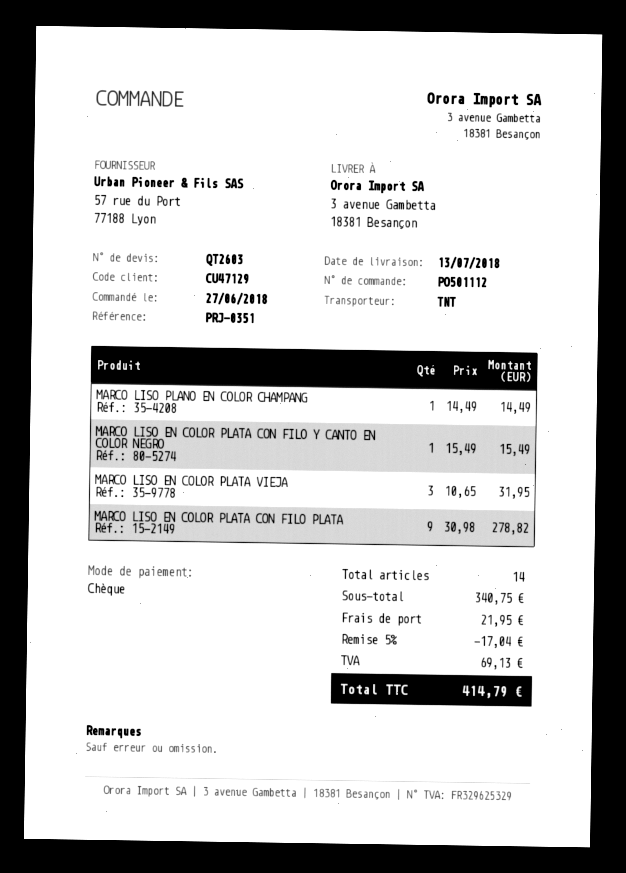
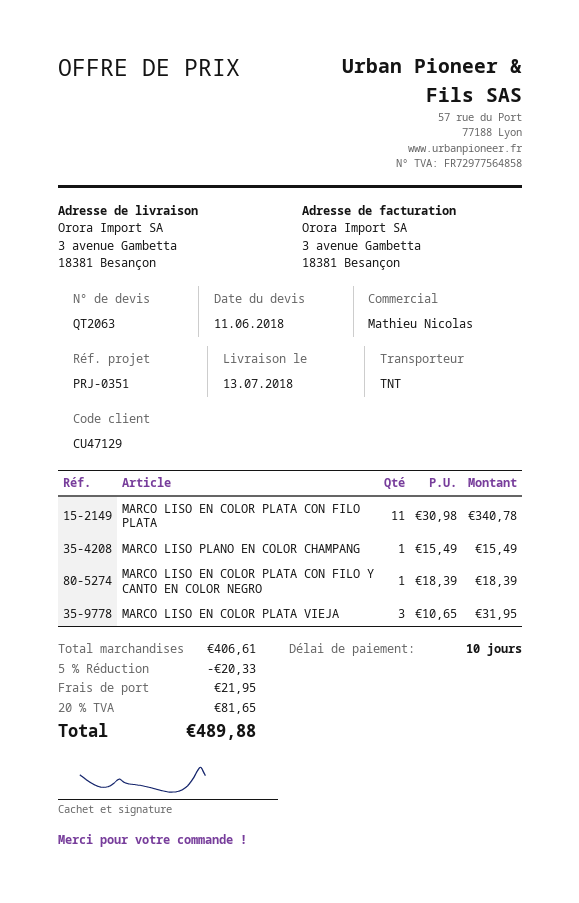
quote number: QT2603 -> QT2063
MARCO LISO PLANO EN COLOR CHAMPANG: 1 x 14.49 = 14.49 -> 1 x 15.49 = 15.49
MARCO LISO EN COLOR PLATA CON FILO Y CANTO EN COLOR NEGRO: 1 x 15.49 = 15.49 -> 1 x 18.39 = 18.39
MARCO LISO EN COLOR PLATA CON FILO PLATA: 9 x 30.98 = 278.82 -> 11 x 30.98 = 340.78
subtotal: 340.75 -> 406.61
discount: 5% = 17.04 -> 5% = 20.33
tax: 69.13 -> 81.65
total: 414.79 -> 489.88

